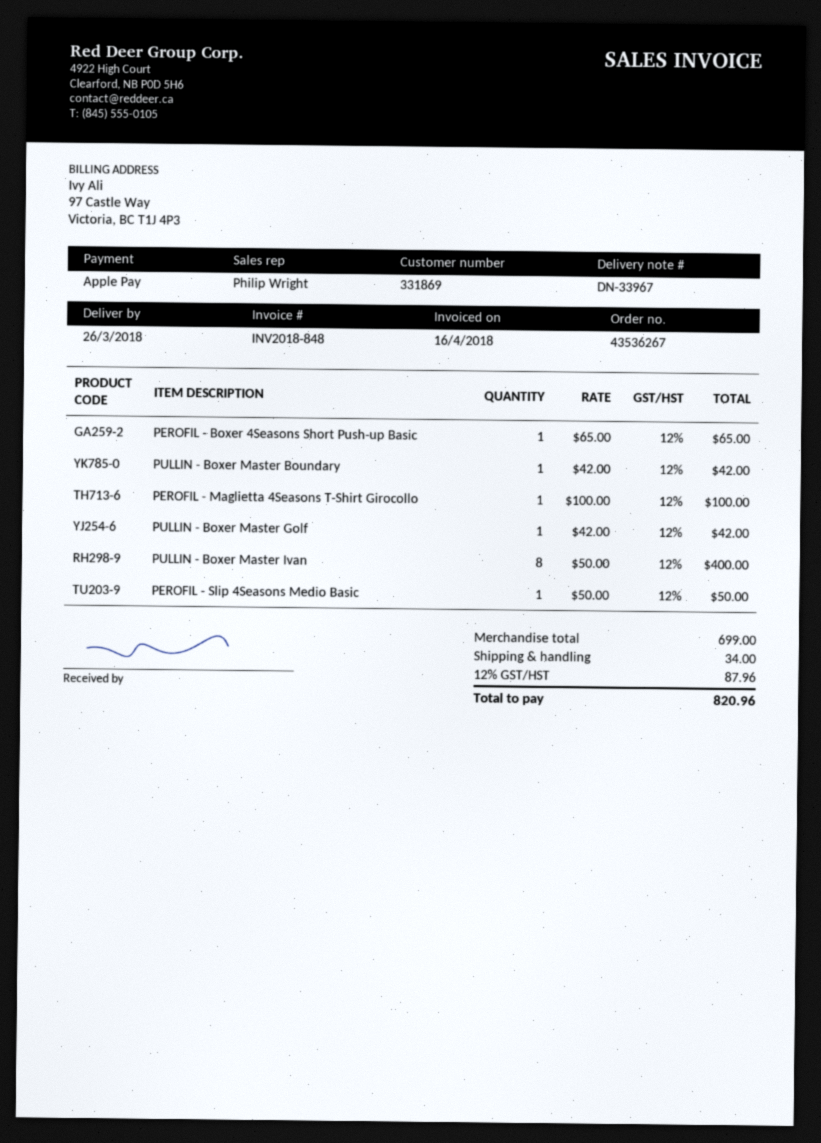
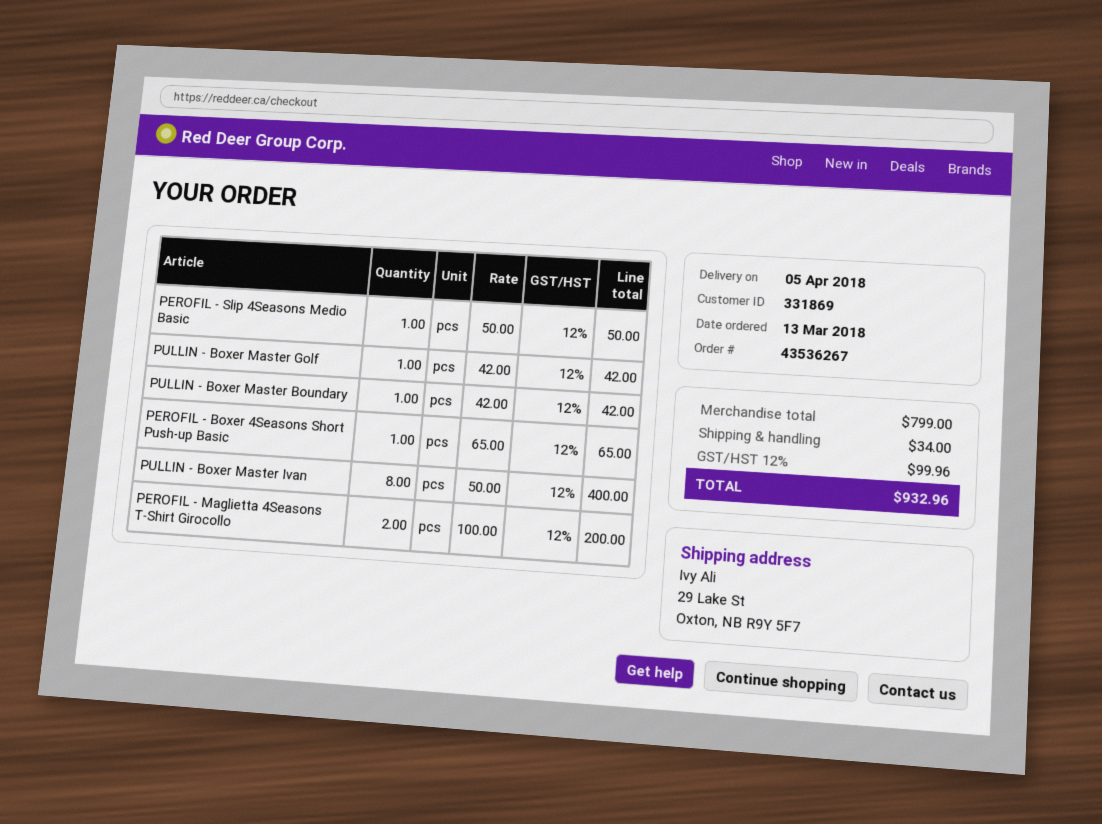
delivery date: 2018-03-26 -> 2018-04-05
PEROFIL - Maglietta 4Seasons T-Shirt Girocollo: 1 x 100.00 = 100.00 -> 2 x 100.00 = 200.00
subtotal: 699.00 -> 799.00
tax: 12% = 87.96 -> 12% = 99.96
total: 820.96 -> 932.96

